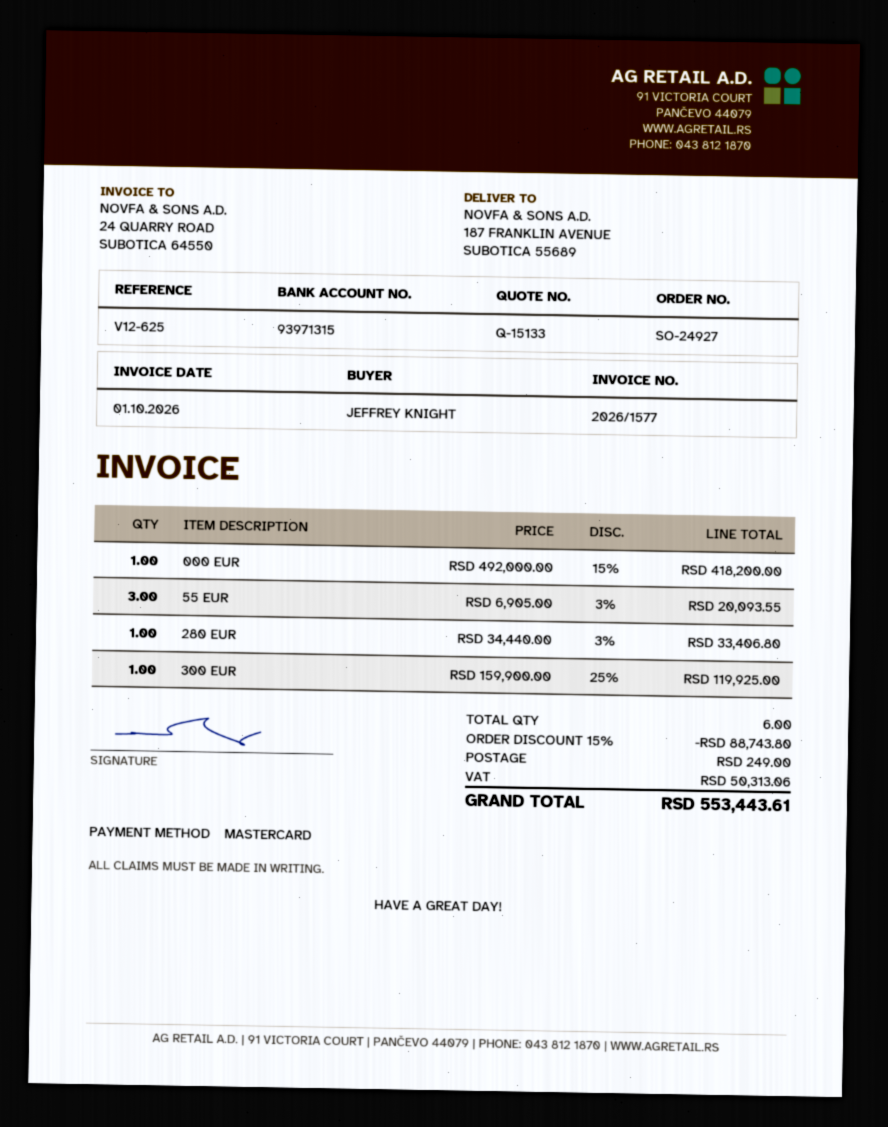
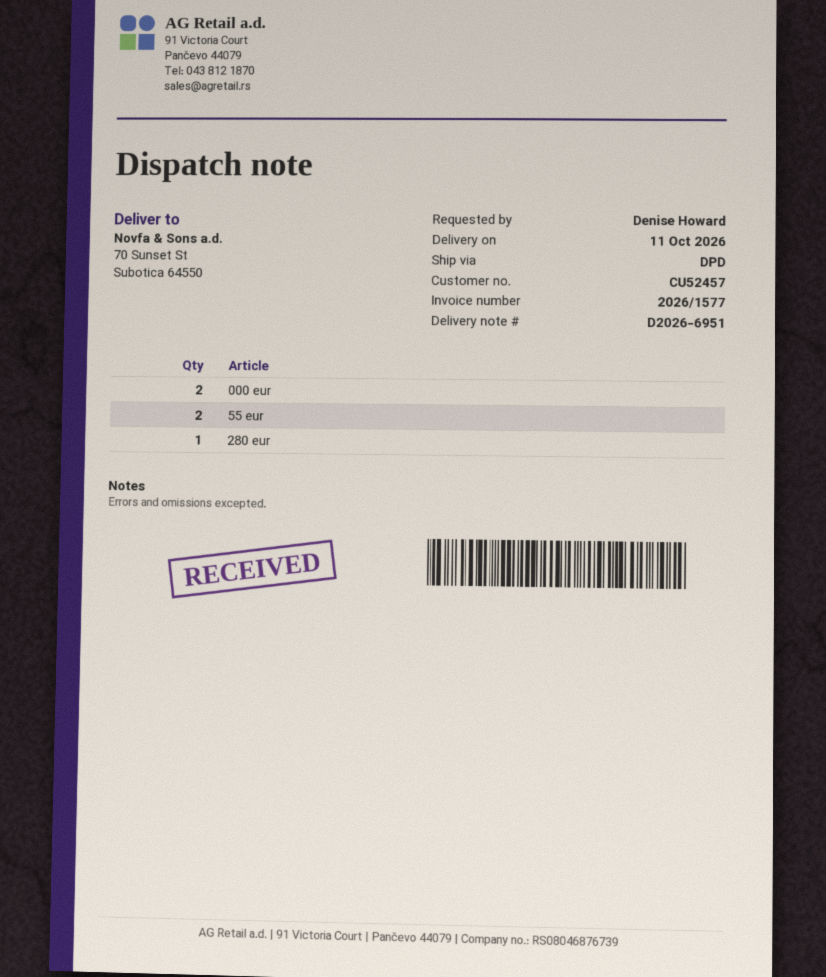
ordered by: JEFFREY KNIGHT -> Denise Howard
ship to: 187 FRANKLIN AVENUE, SUBOTICA 55689 -> 70 Sunset St, Subotica 64550
000 EUR: 1 -> 2
55 EUR: 3 -> 2
300 EUR: 1 -> none

